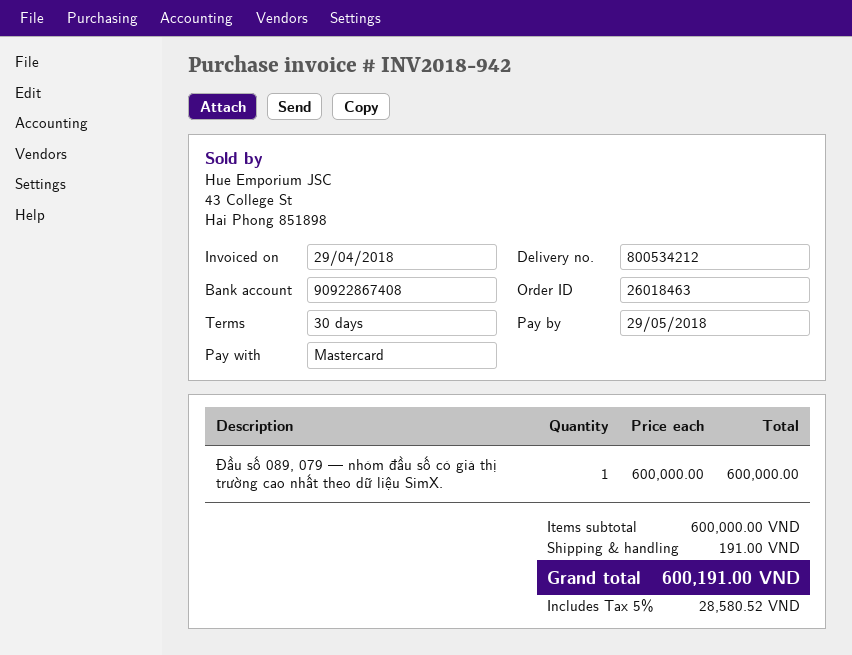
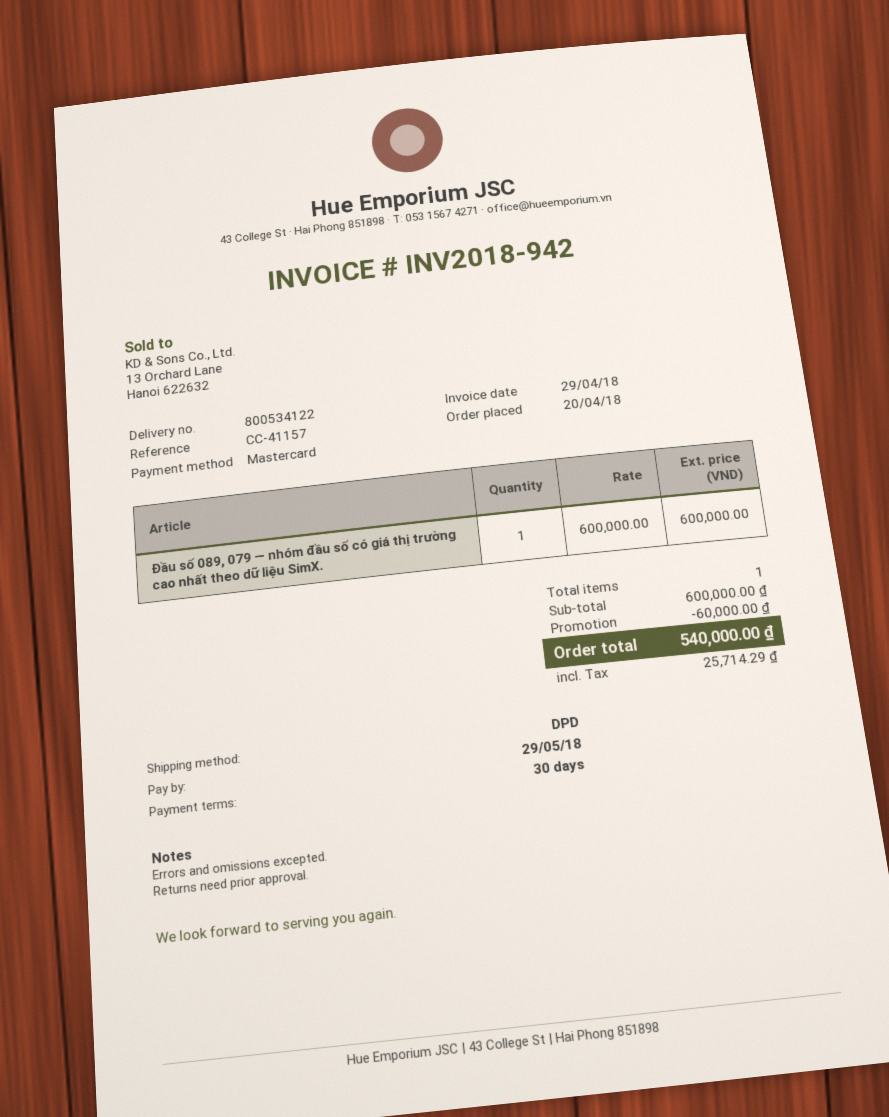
delivery note number: 800534212 -> 800534122
discount: none -> 60000.00
shipping: 191.00 -> none
tax: 28580.52 -> 25714.29
total: 600191.00 -> 540000.00

